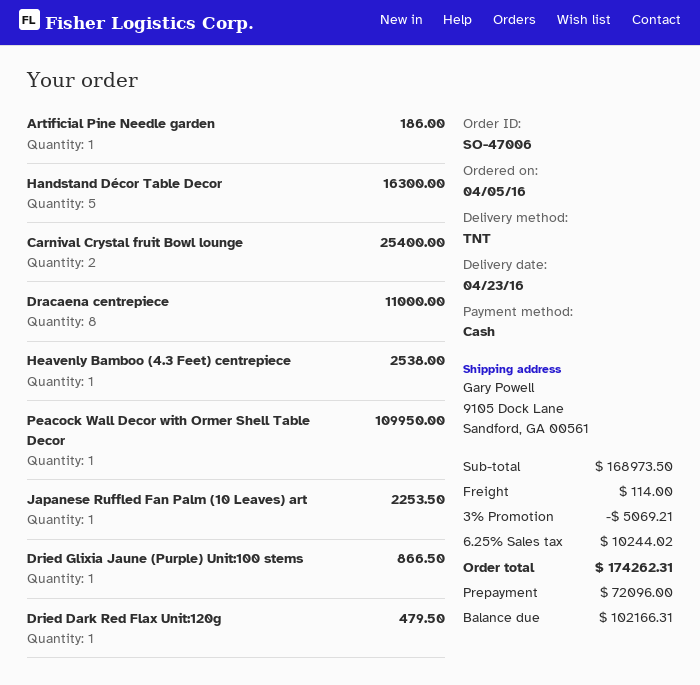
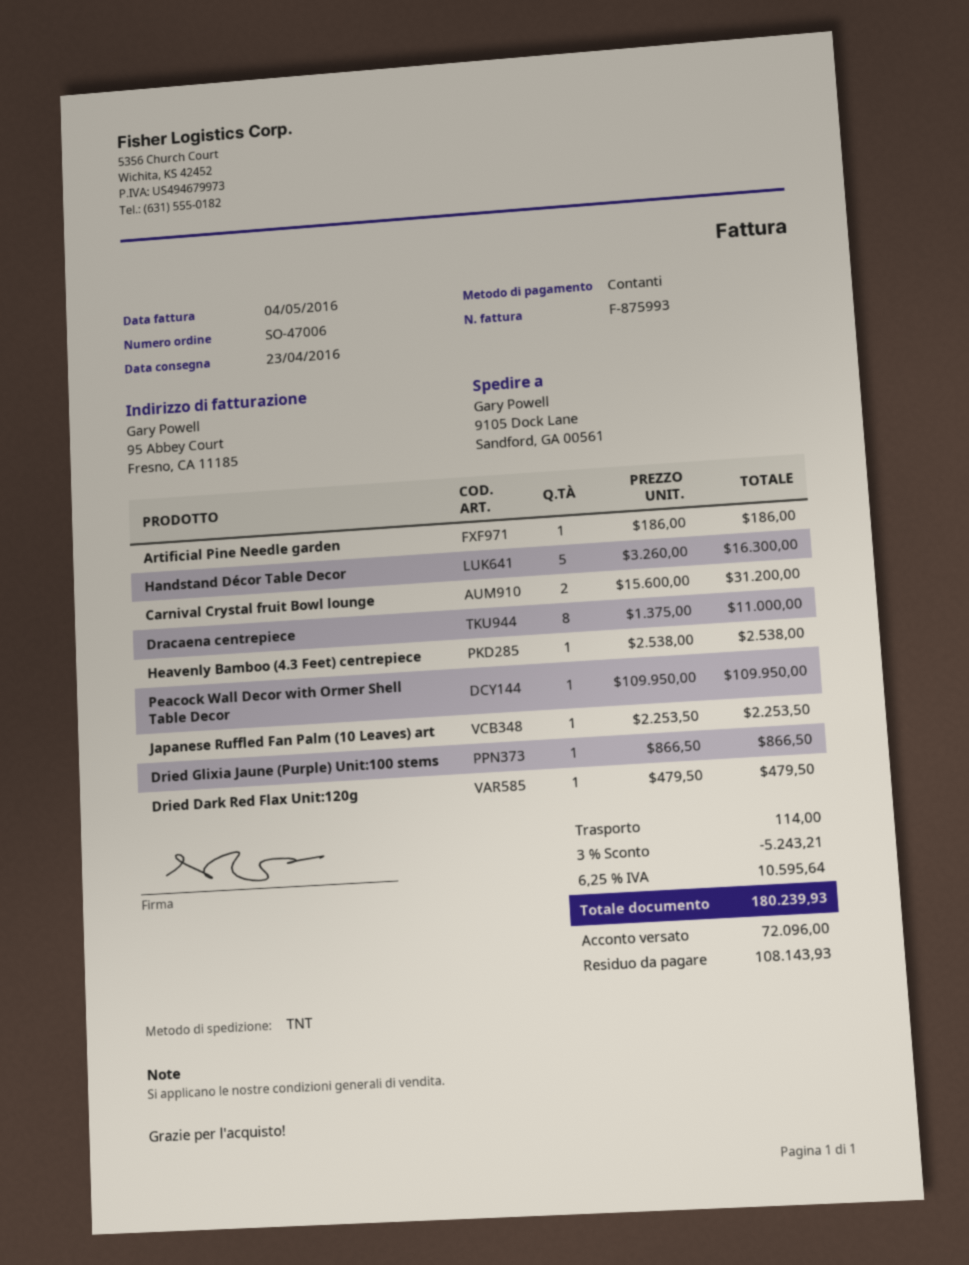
Carnival Crystal fruit Bowl lounge: 2 for 25400.00 -> 2 for 31200.00
discount: 3% = 5069.21 -> 3% = 5243.21
tax: 6.25% = 10244.02 -> 6.25% = 10595.64
total: 174262.31 -> 180239.93
balance: 102166.31 -> 108143.93

